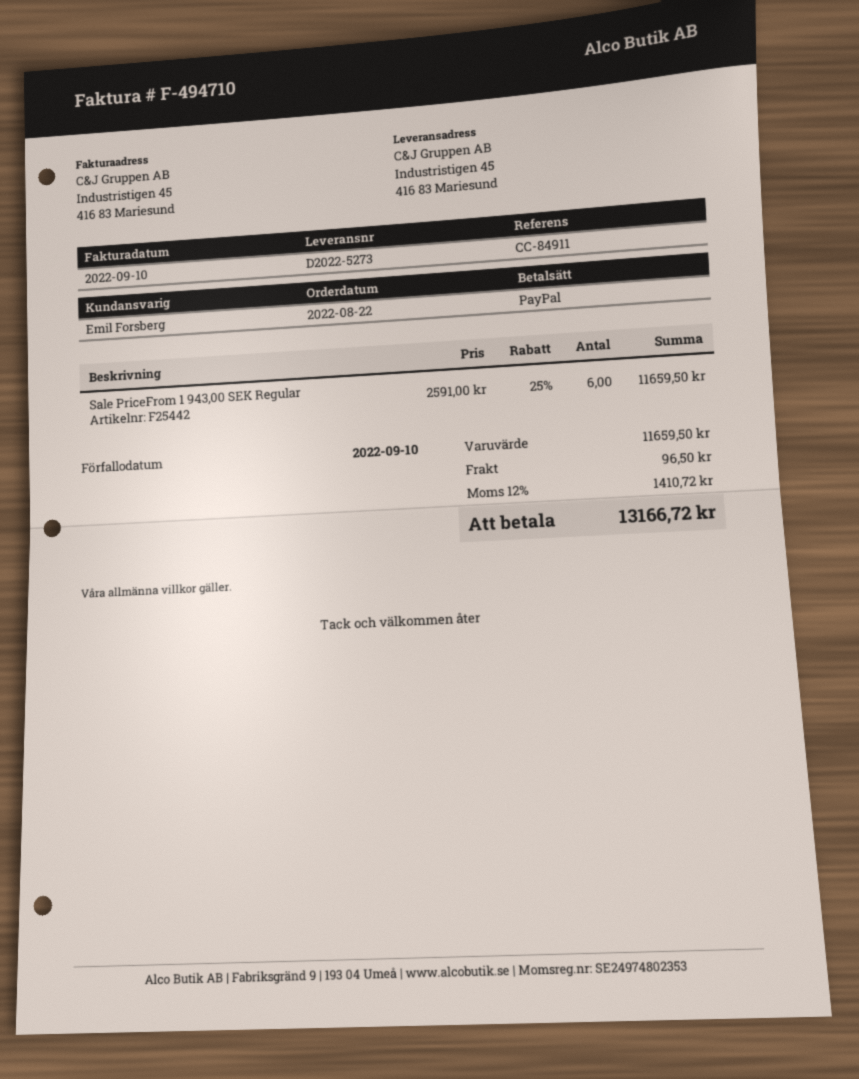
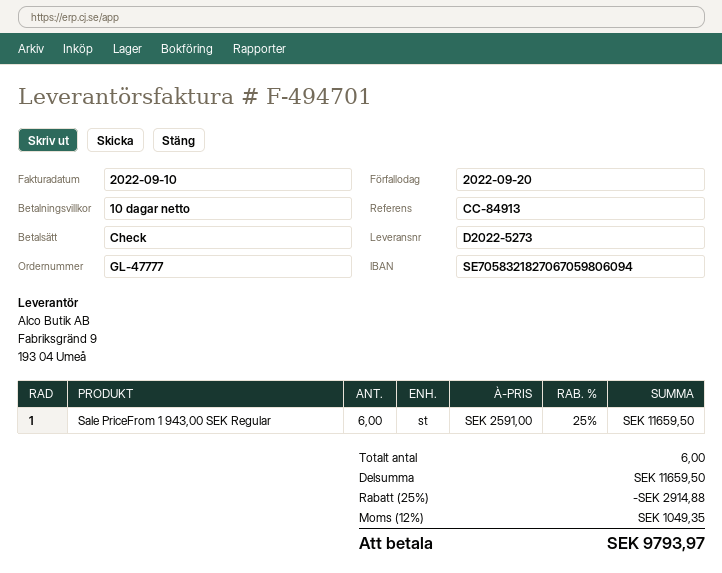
invoice number: F-494710 -> F-494701
due date: 2022-09-10 -> 2022-09-20
reference: CC-84911 -> CC-84913
payment method: PayPal -> cheque
discount: none -> 25% = 2914.88
shipping: 96.50 -> none
tax: 12% = 1410.72 -> 12% = 1049.35
total: 13166.72 -> 9793.97

